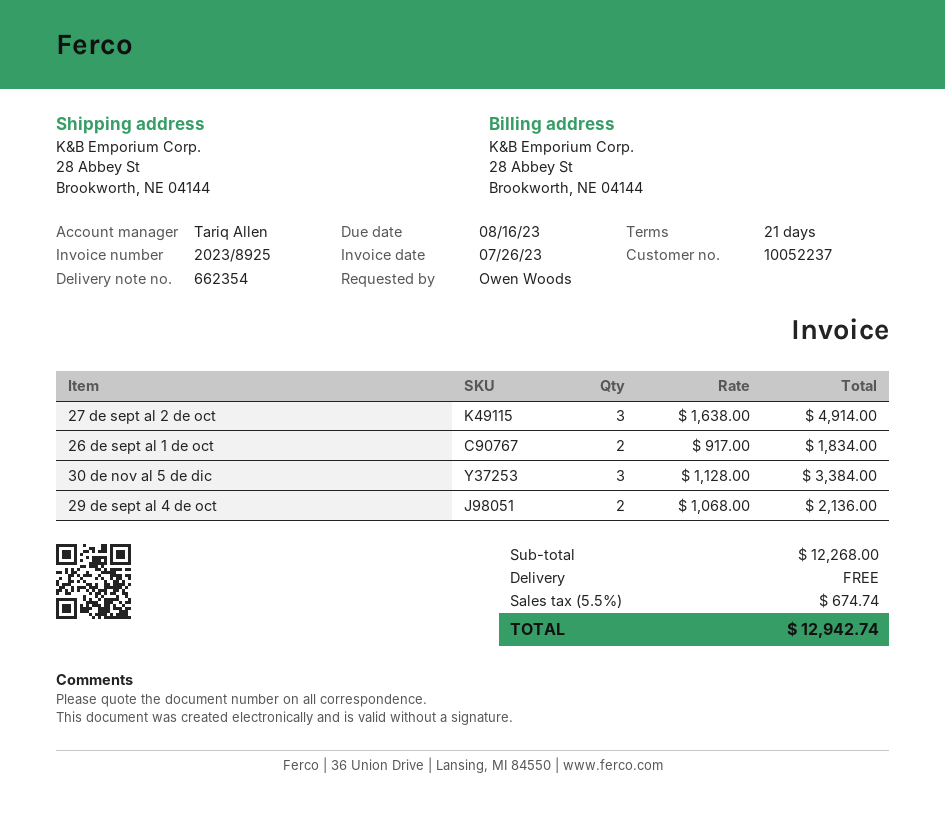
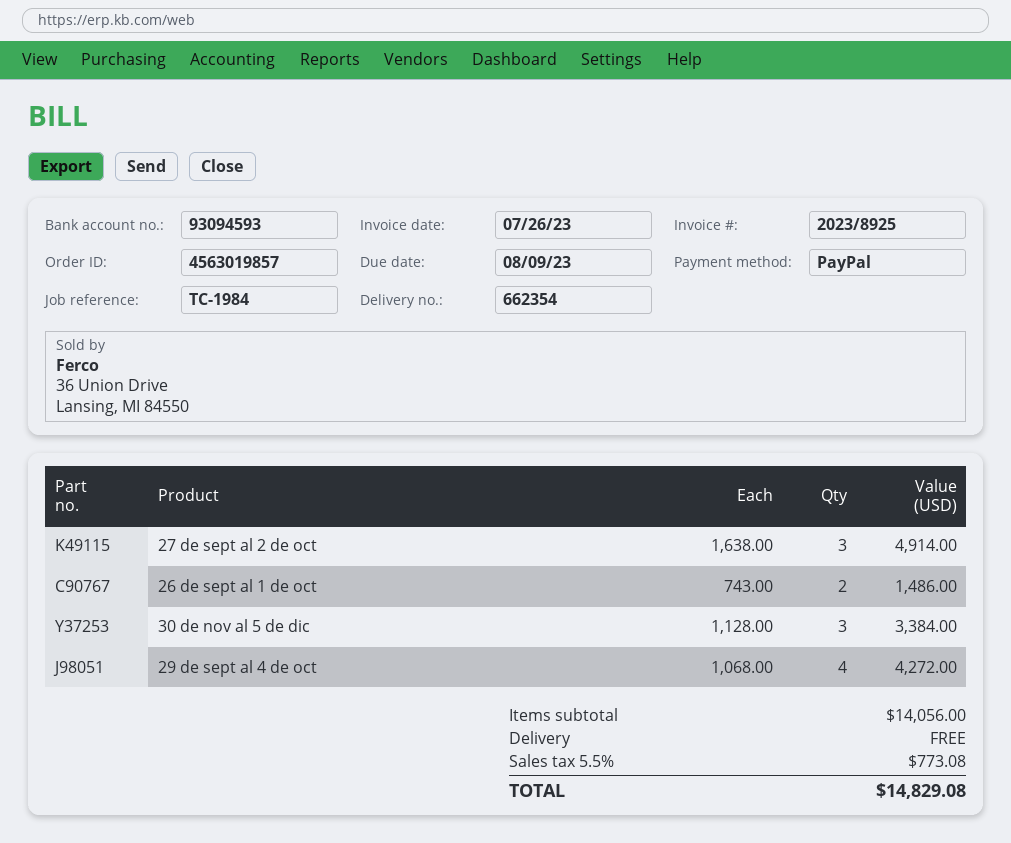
due date: 2023-08-16 -> 2023-08-09
26 de sept al 1 de oct: 2 x 917.00 = 1834.00 -> 2 x 743.00 = 1486.00
29 de sept al 4 de oct: 2 x 1068.00 = 2136.00 -> 4 x 1068.00 = 4272.00
subtotal: 12268.00 -> 14056.00
tax: 5.5% = 674.74 -> 5.5% = 773.08
total: 12942.74 -> 14829.08

